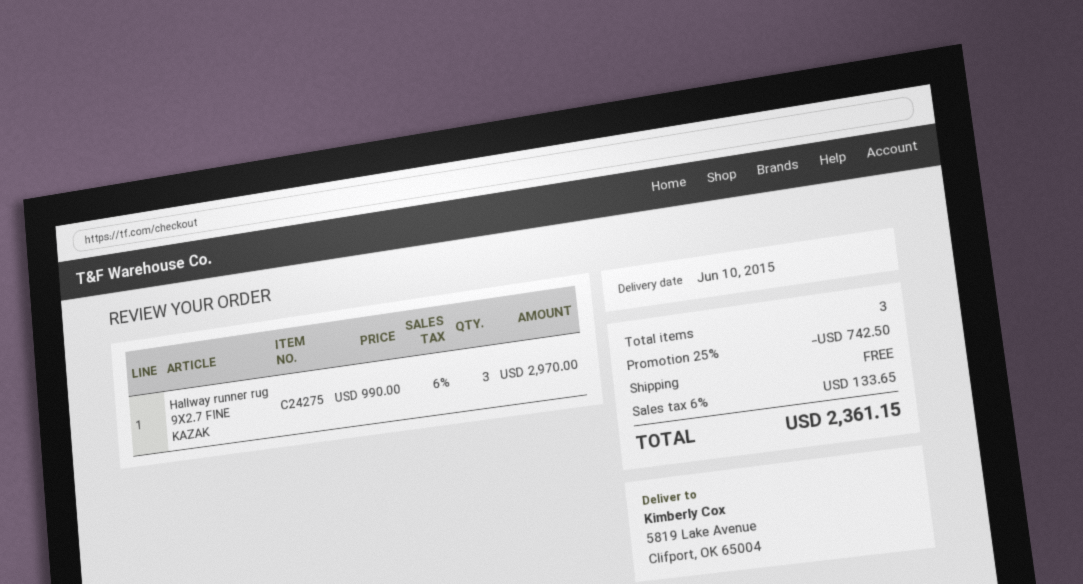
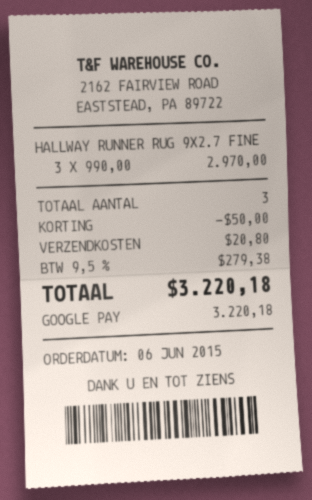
discount: 742.50 -> 50.00
shipping: 0.00 -> 20.80
tax: 6% = 133.65 -> 9.5% = 279.38
total: 2361.15 -> 3220.18

